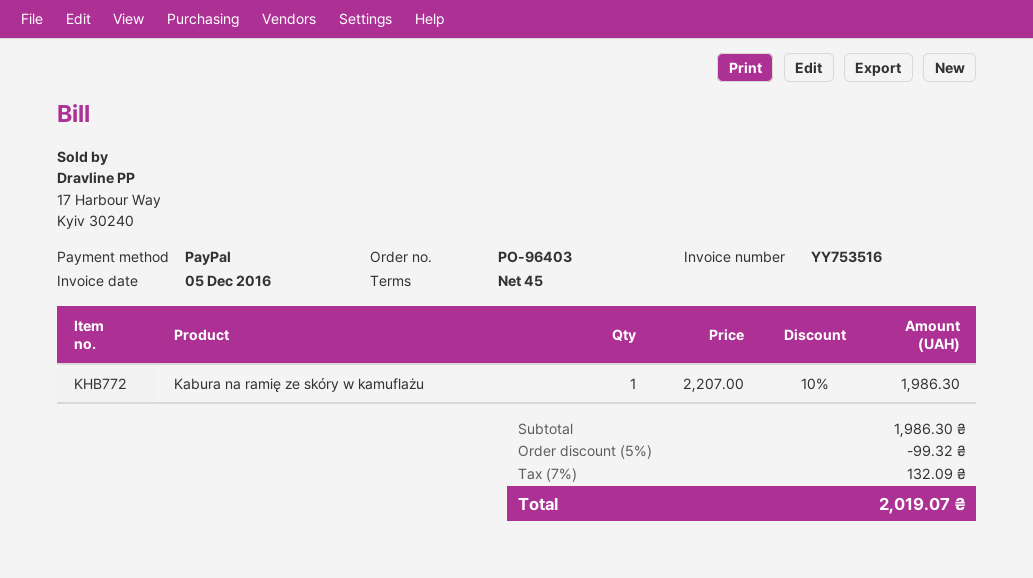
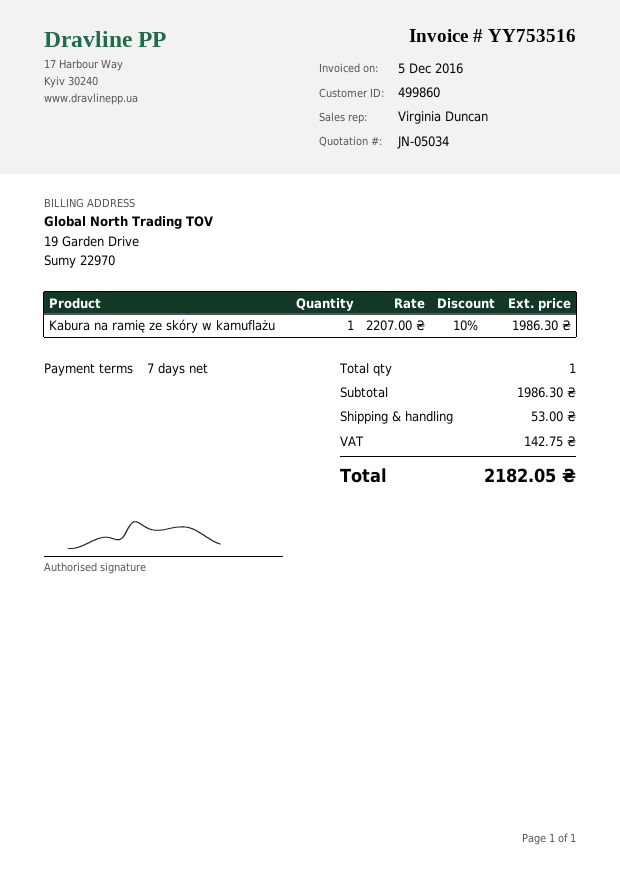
payment terms: 45 days -> 7 days
discount: 5% = 99.32 -> none
shipping: none -> 53.00
tax: 132.09 -> 142.75
total: 2019.07 -> 2182.05

